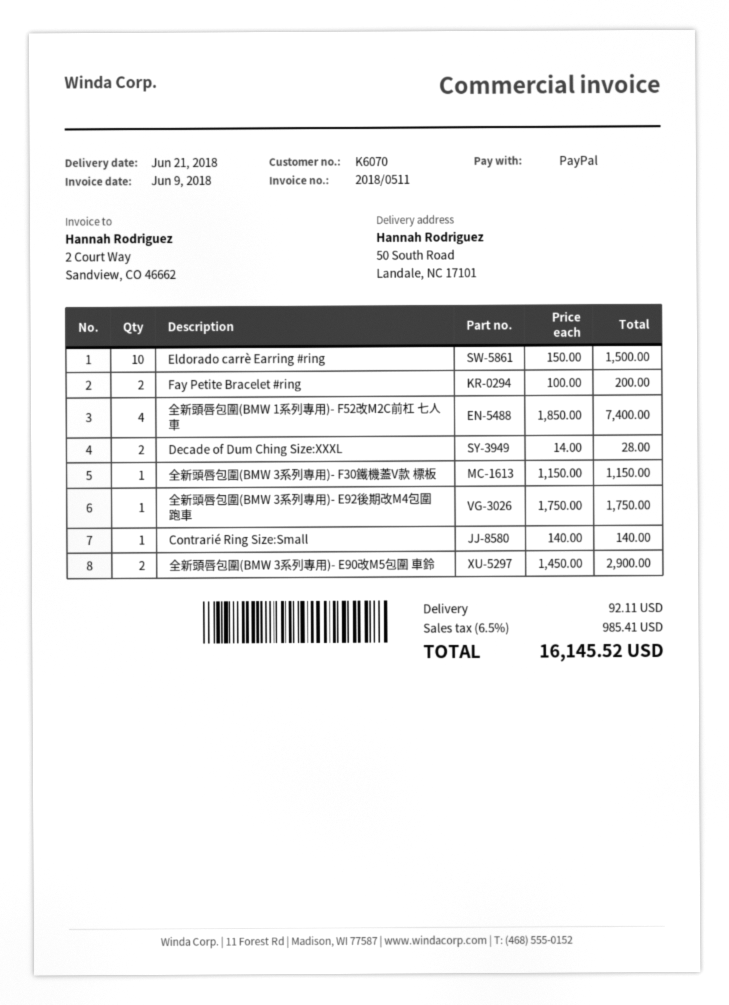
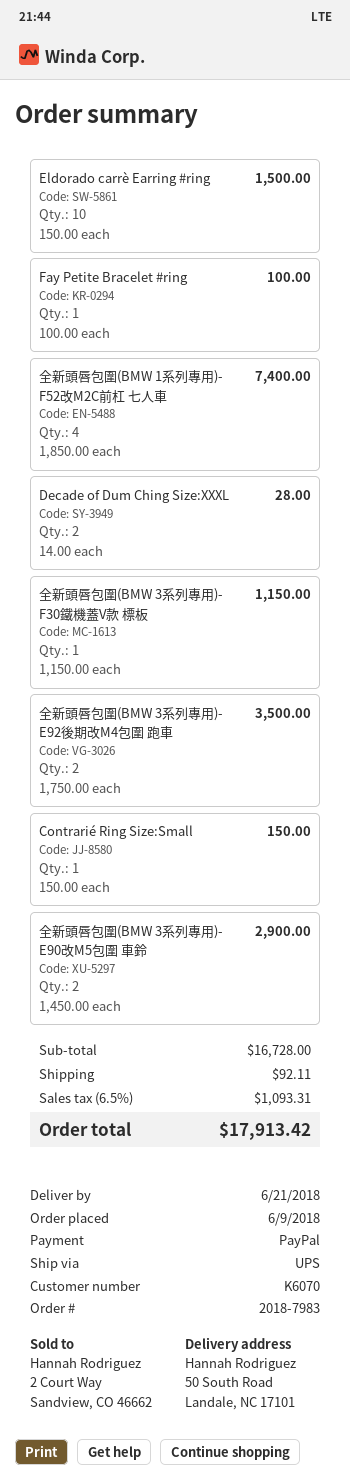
Fay Petite Bracelet #ring: 2 x 100.00 = 200.00 -> 1 x 100.00 = 100.00
全新頭唇包圍(BMW 3系列專用)- E92後期改M4包圍 跑車: 1 x 1750.00 = 1750.00 -> 2 x 1750.00 = 3500.00
Contrarié Ring Size:Small: 1 x 140.00 = 140.00 -> 1 x 150.00 = 150.00
tax: 6.5% = 985.41 -> 6.5% = 1093.31
total: 16145.52 -> 17913.42

